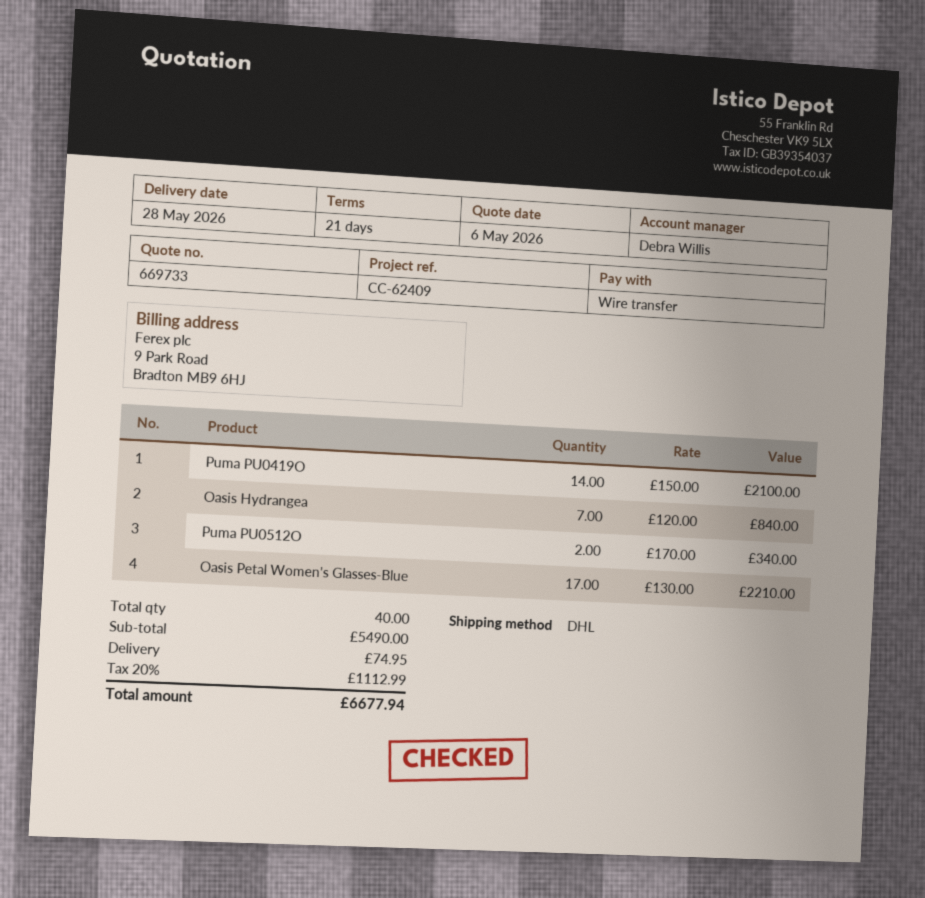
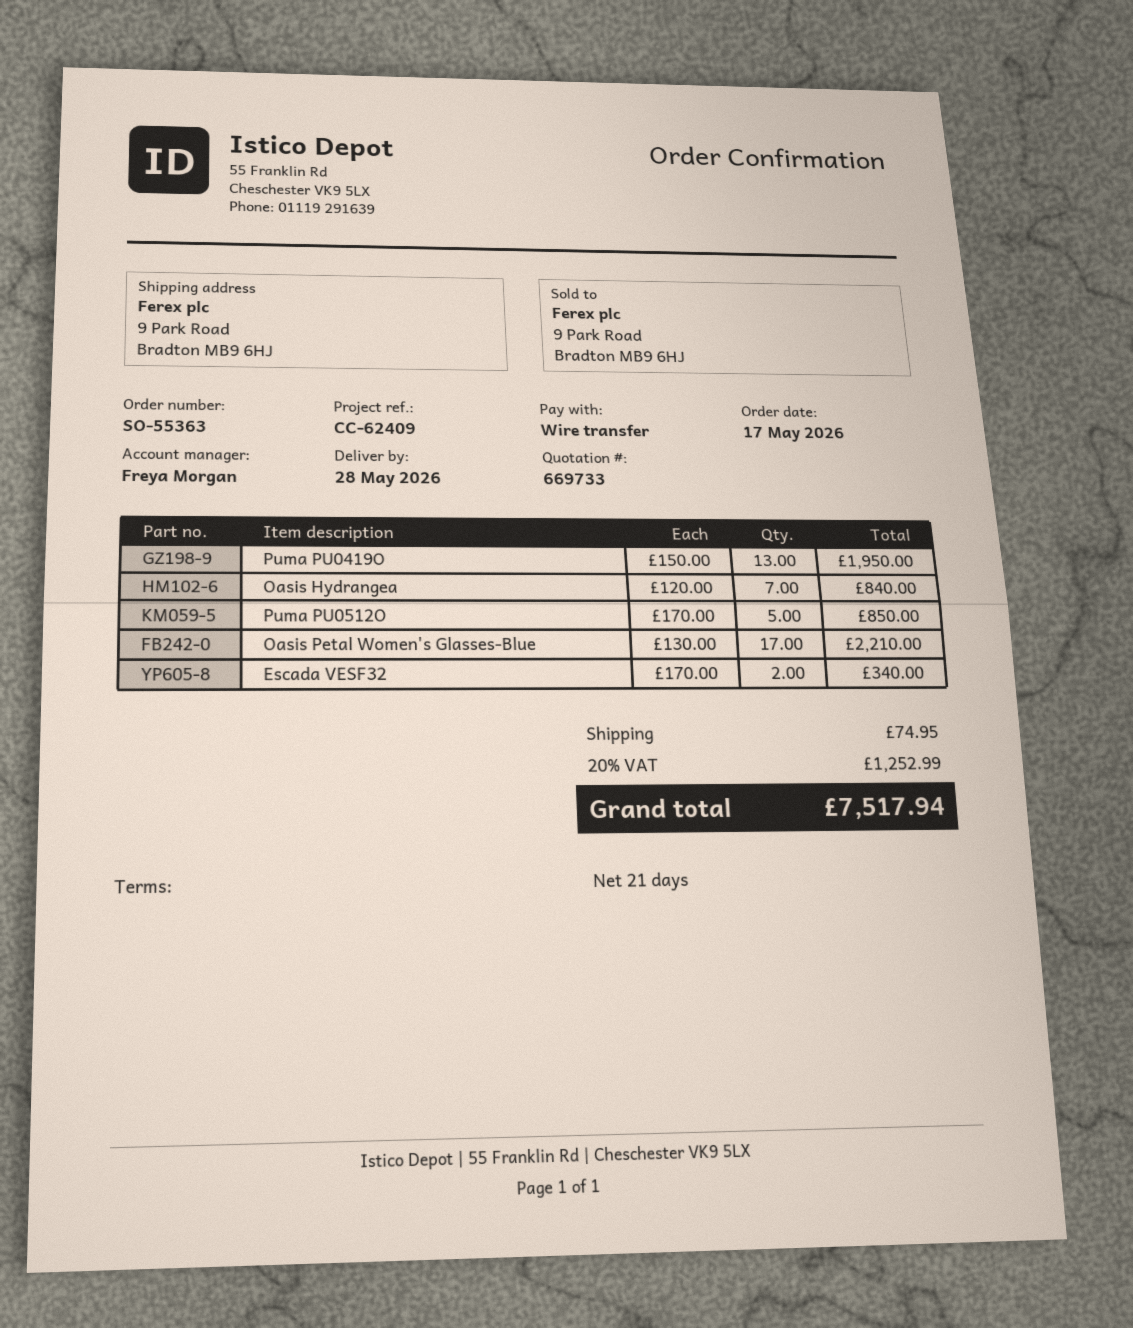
sales rep: Debra Willis -> Freya Morgan
Puma PU0419O: 14 x 150.00 = 2100.00 -> 13 x 150.00 = 1950.00
Puma PU0512O: 2 x 170.00 = 340.00 -> 5 x 170.00 = 850.00
Escada VESF32: none -> 2 x 170.00 = 340.00
tax: 20% = 1112.99 -> 20% = 1252.99
total: 6677.94 -> 7517.94

